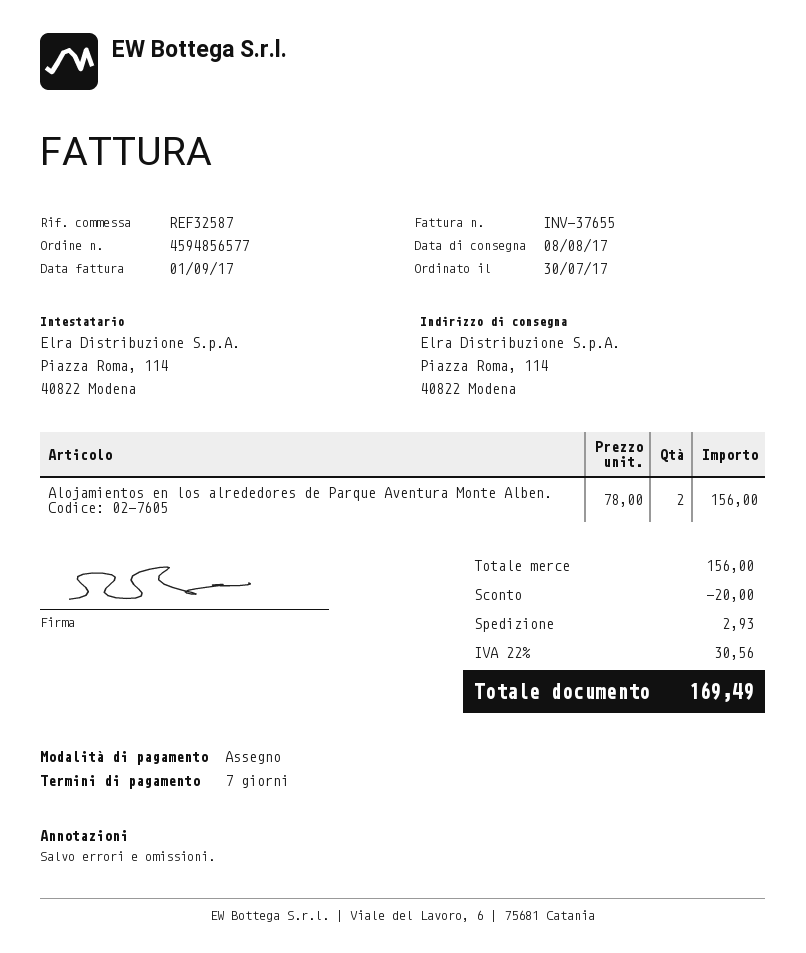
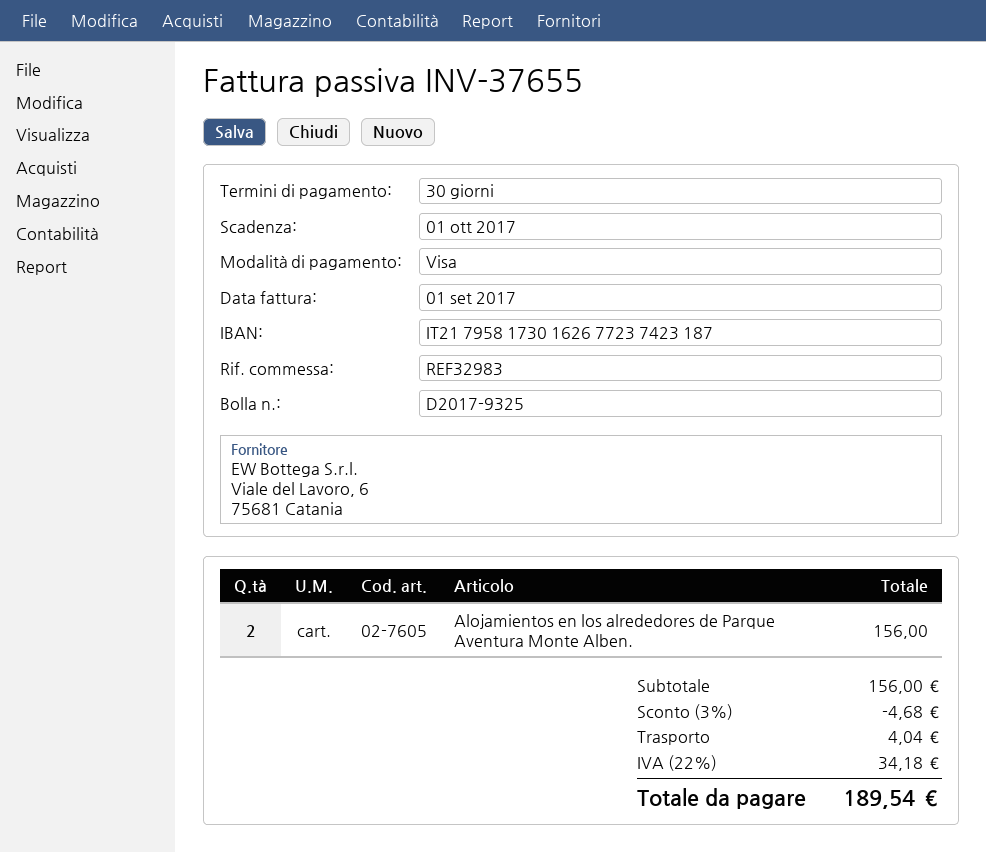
payment terms: 7 days -> 30 days
reference: REF32587 -> REF32983
payment method: cheque -> Visa
discount: 20.00 -> 4.68
shipping: 2.93 -> 4.04
tax: 22% = 30.56 -> 22% = 34.18
total: 169.49 -> 189.54

